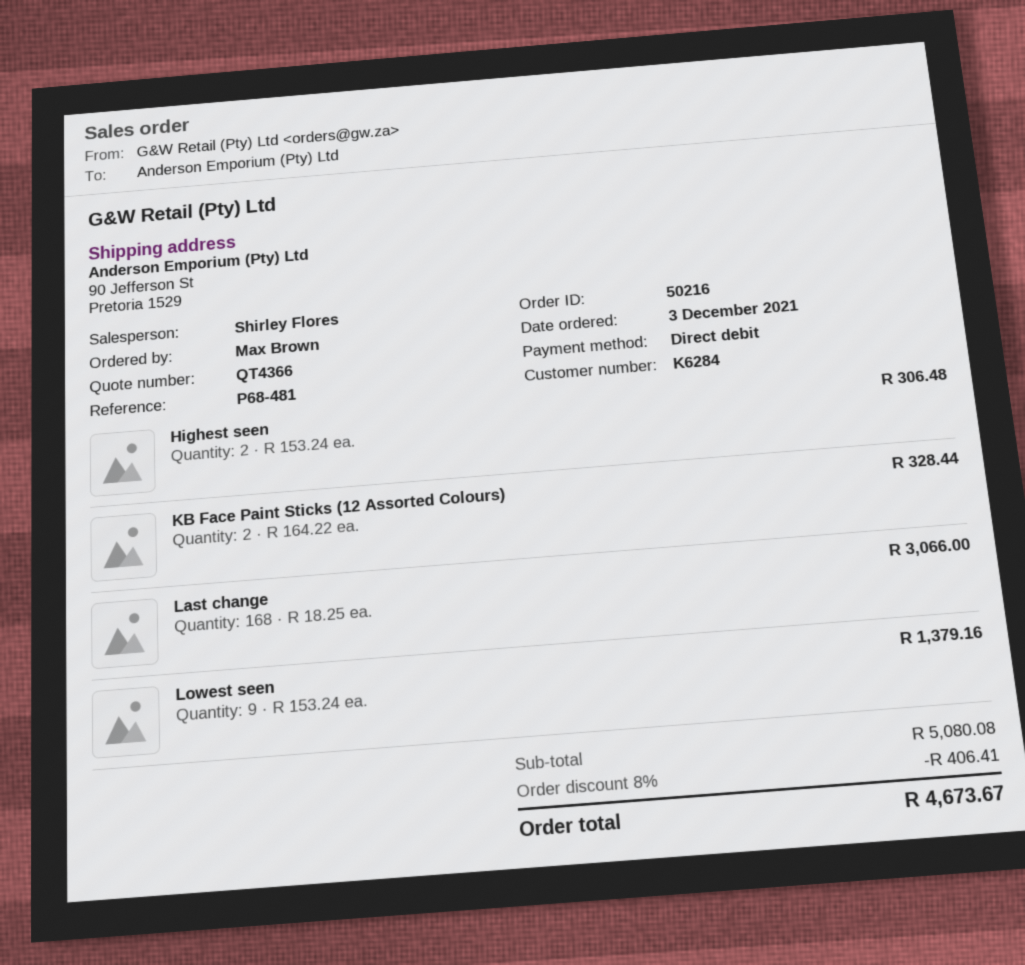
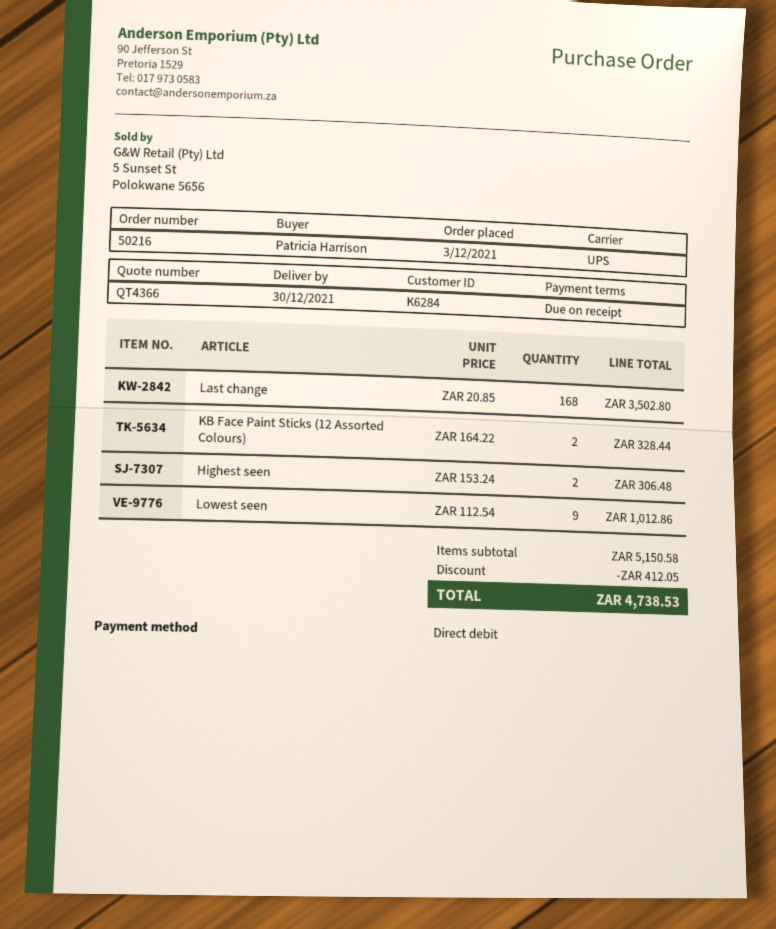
ordered by: Max Brown -> Patricia Harrison
Last change: 168 x 18.25 = 3066.00 -> 168 x 20.85 = 3502.80
Lowest seen: 9 x 153.24 = 1379.16 -> 9 x 112.54 = 1012.86
subtotal: 5080.08 -> 5150.58
discount: 406.41 -> 412.05
total: 4673.67 -> 4738.53

